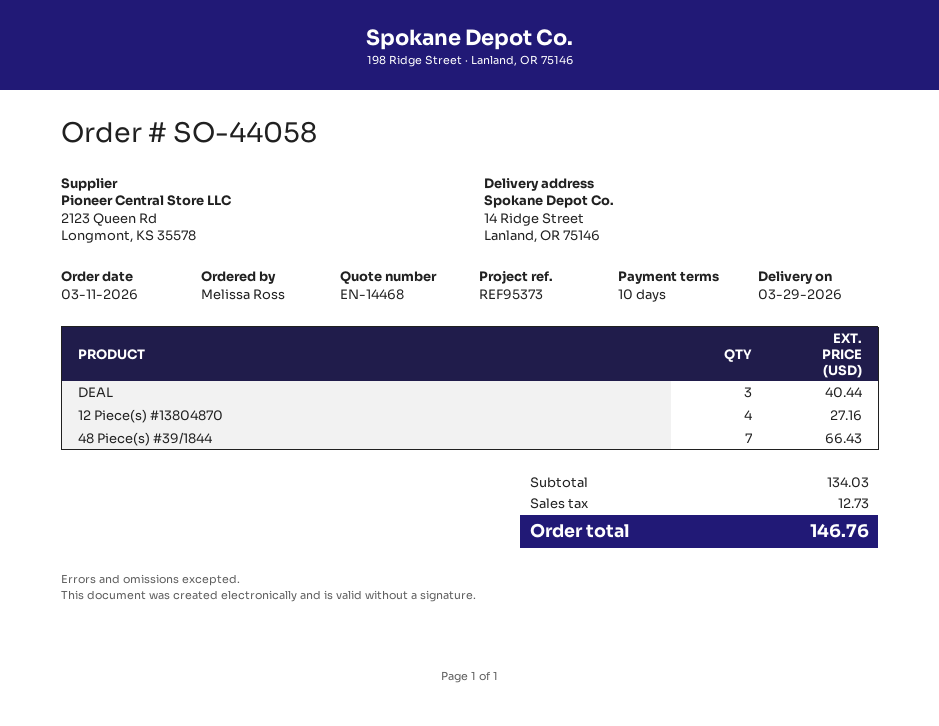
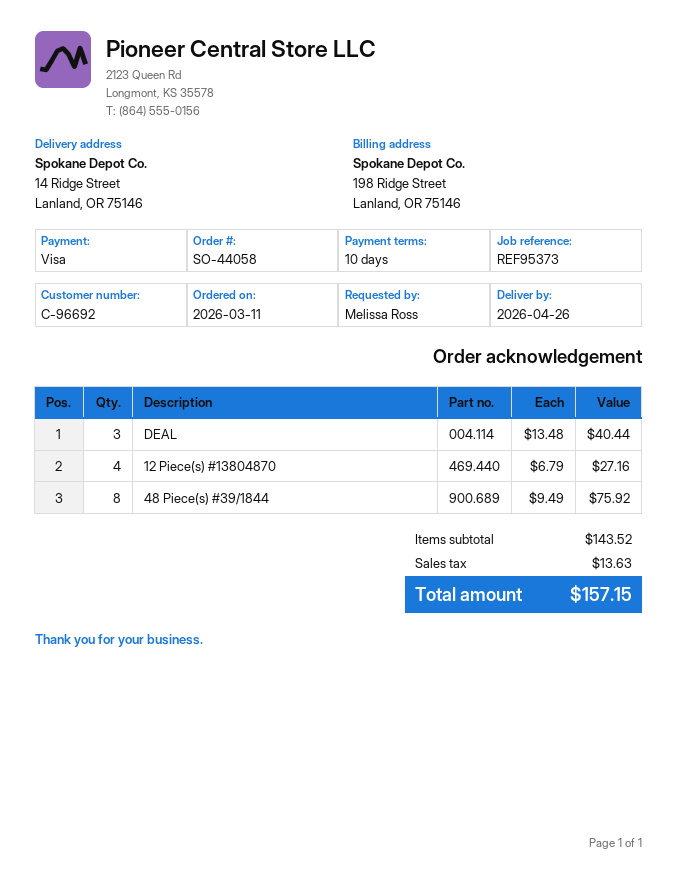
delivery date: 2026-03-29 -> 2026-04-26
48 Piece(s) #39/1844: 7 for 66.43 -> 8 for 75.92
subtotal: 134.03 -> 143.52
tax: 12.73 -> 13.63
total: 146.76 -> 157.15

